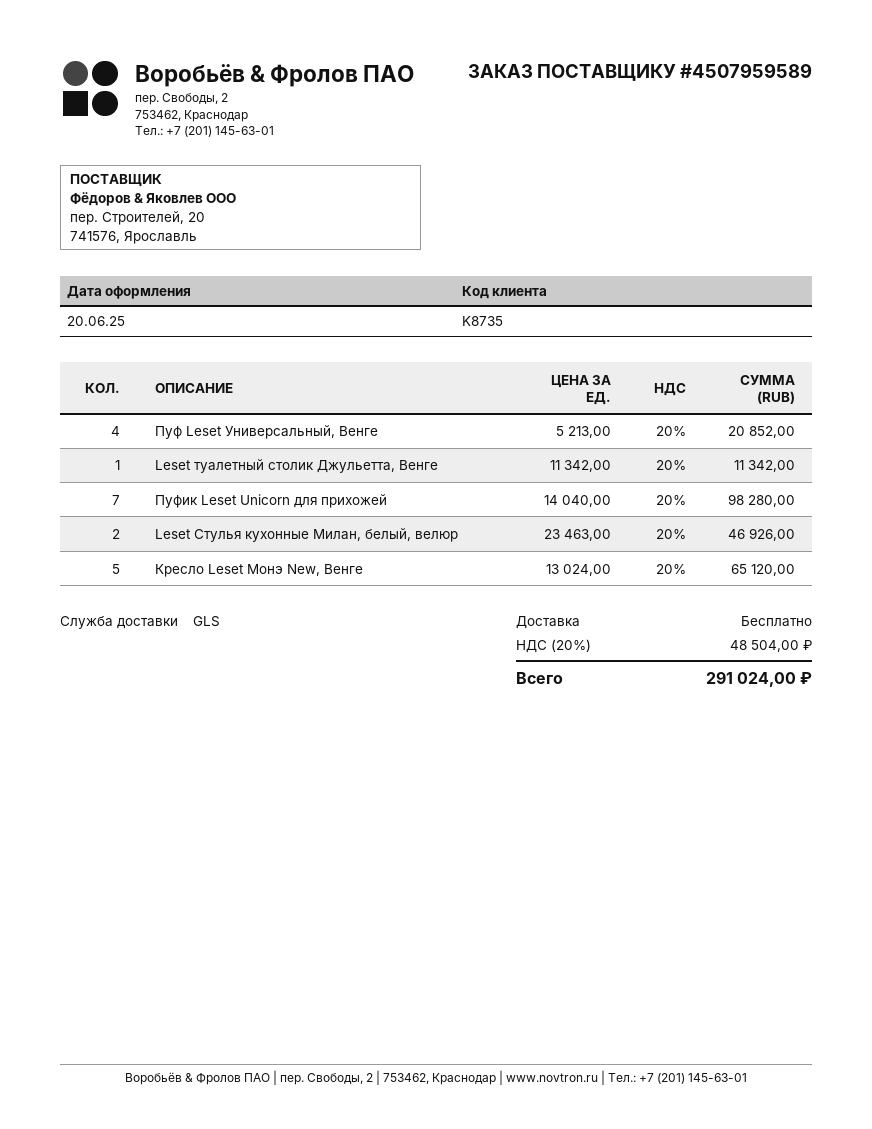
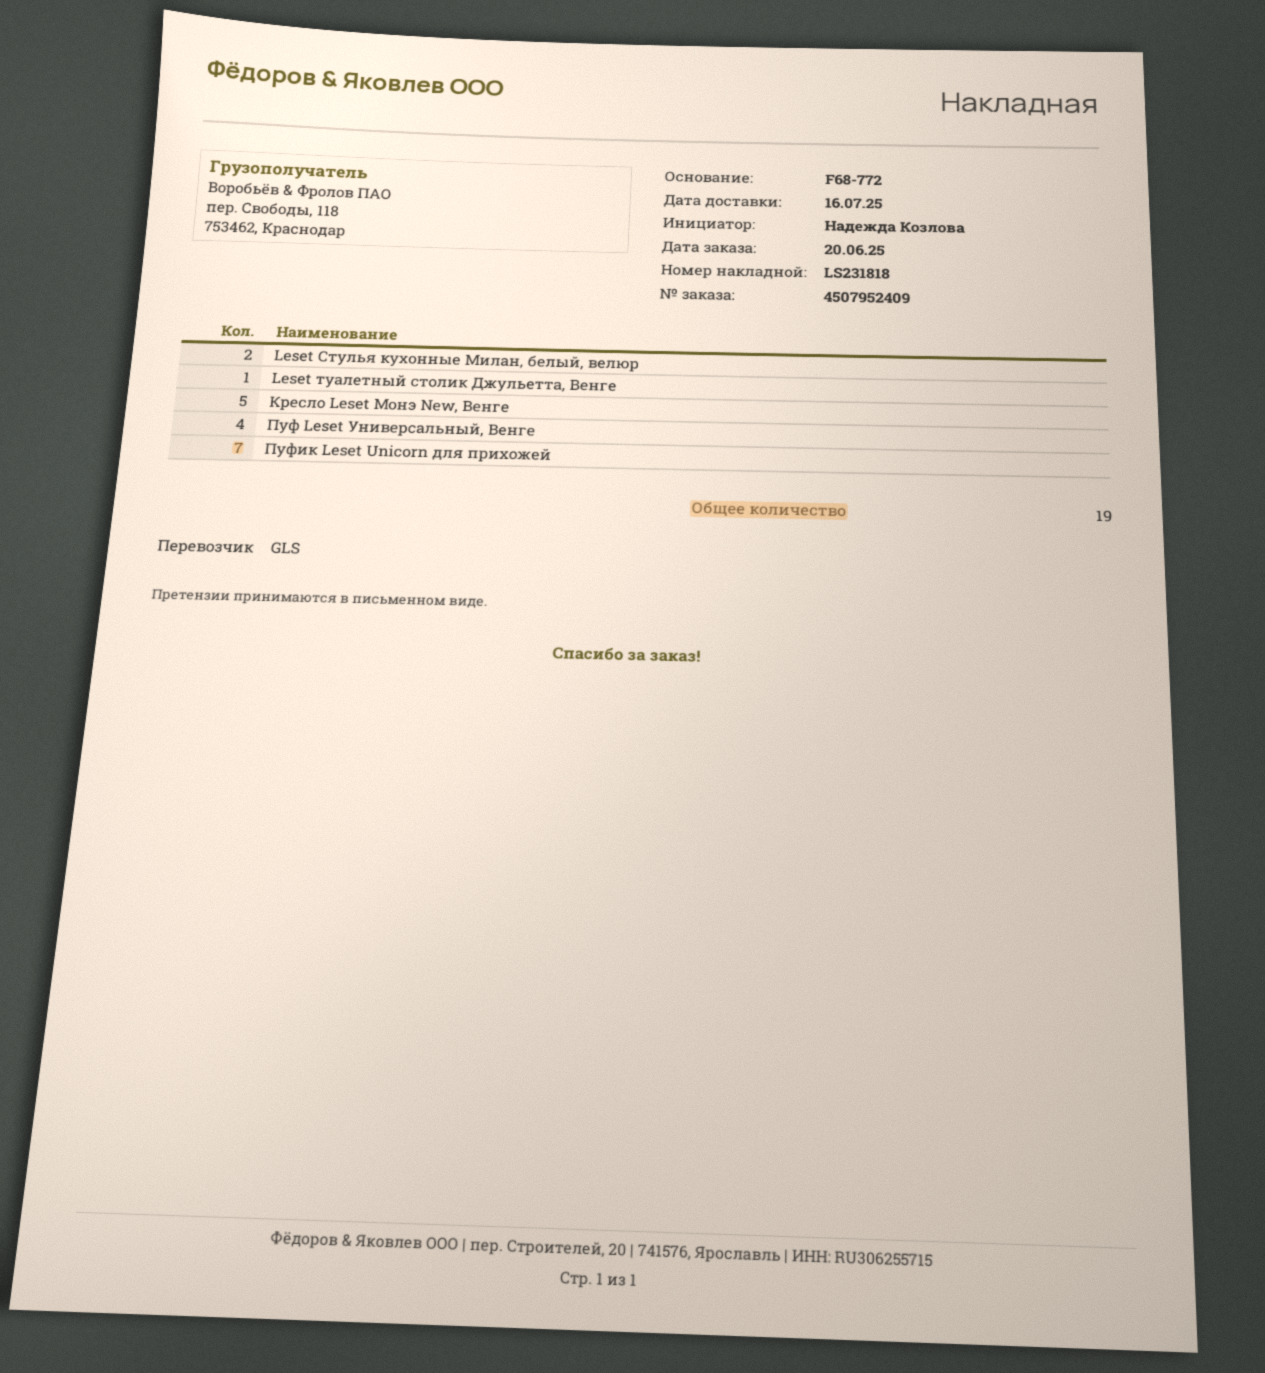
order number: 4507959589 -> 4507952409

